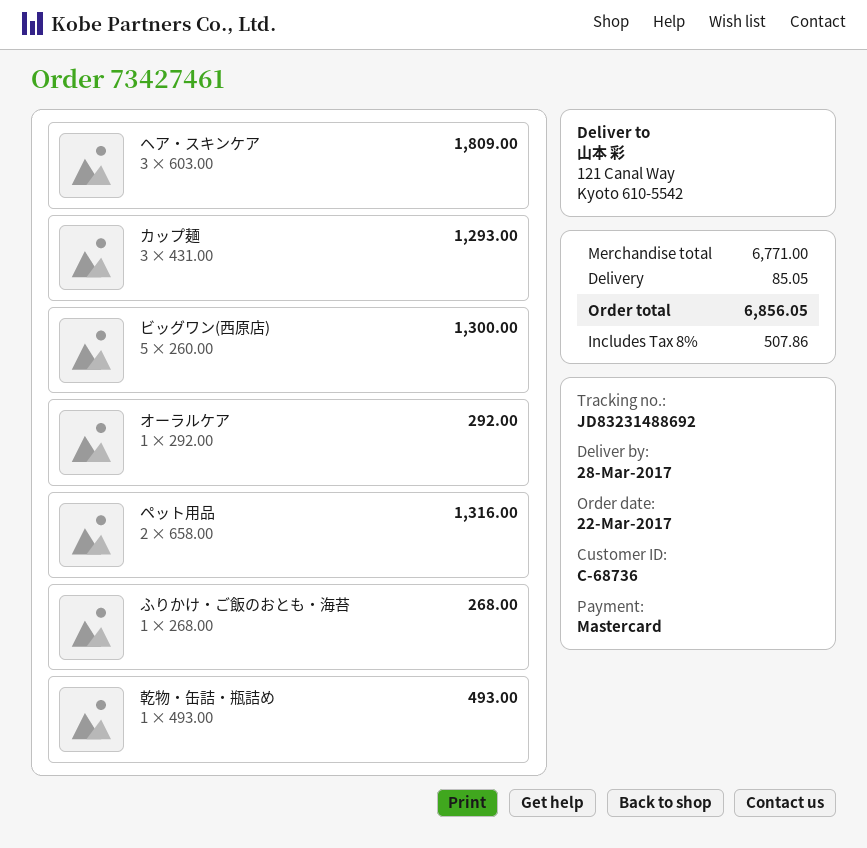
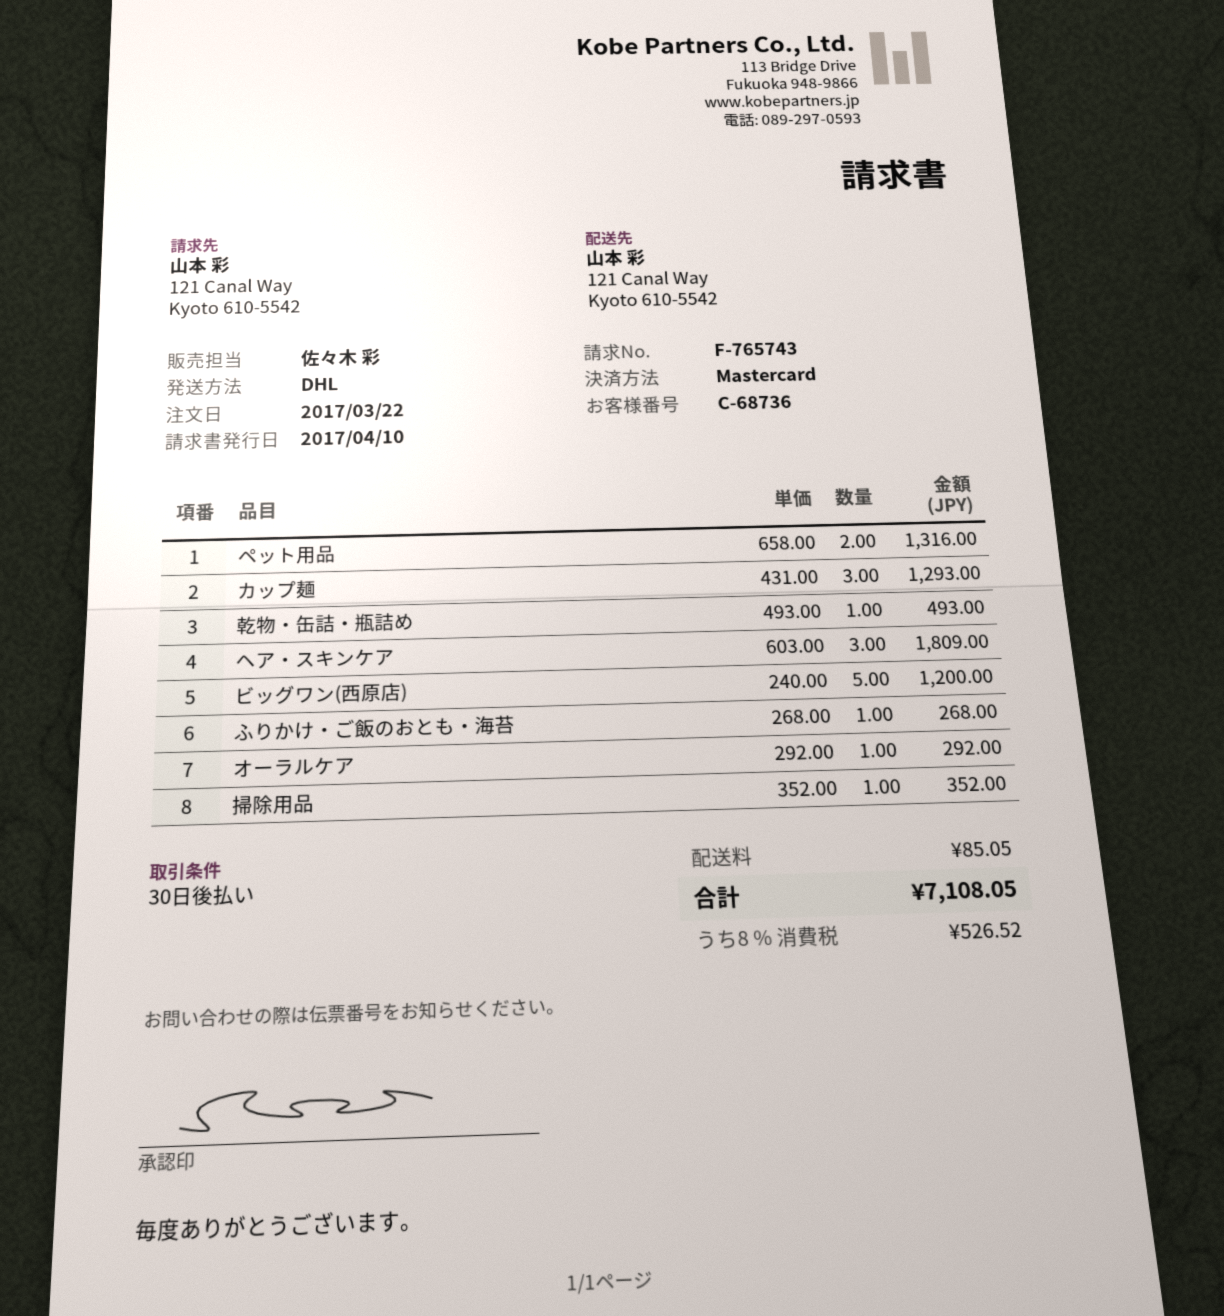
ビッグワン(西原店): 5 x 260.00 = 1300.00 -> 5 x 240.00 = 1200.00
掃除用品: none -> 1 x 352.00 = 352.00
tax: 8% = 507.86 -> 8% = 526.52
total: 6856.05 -> 7108.05

